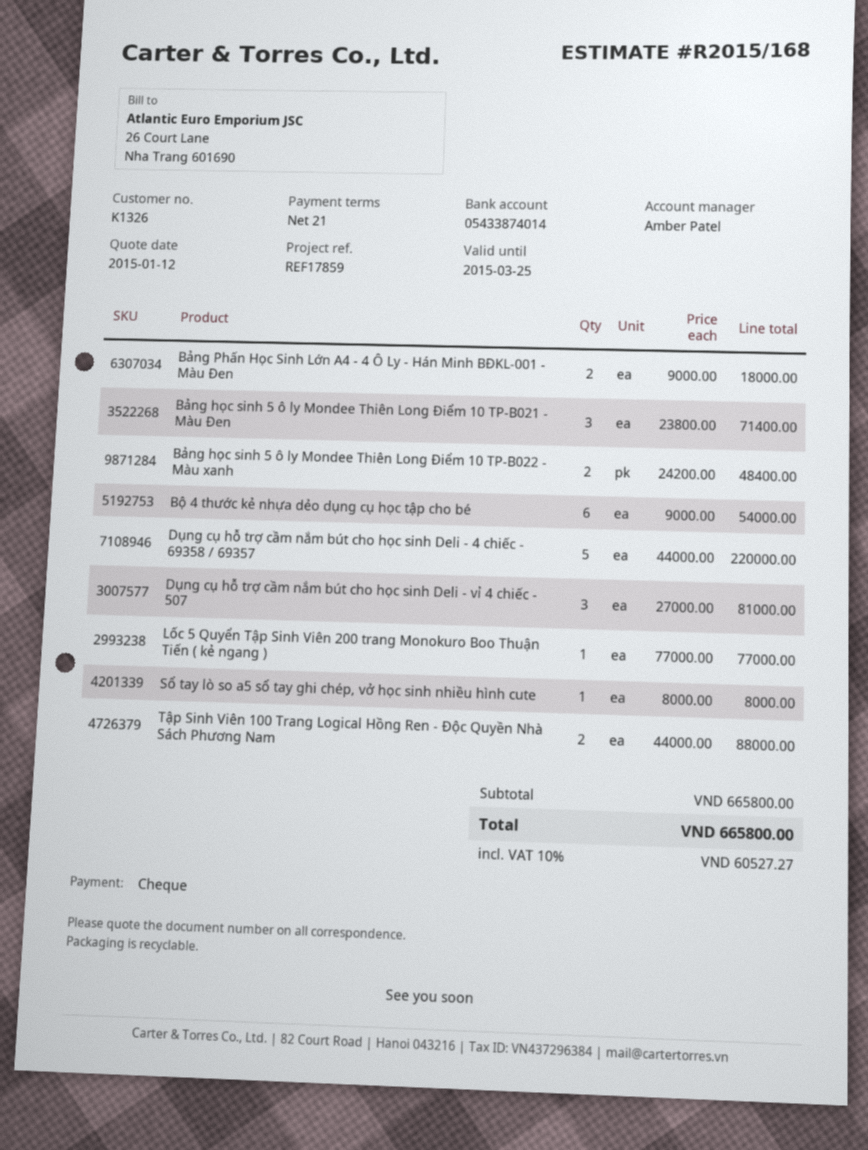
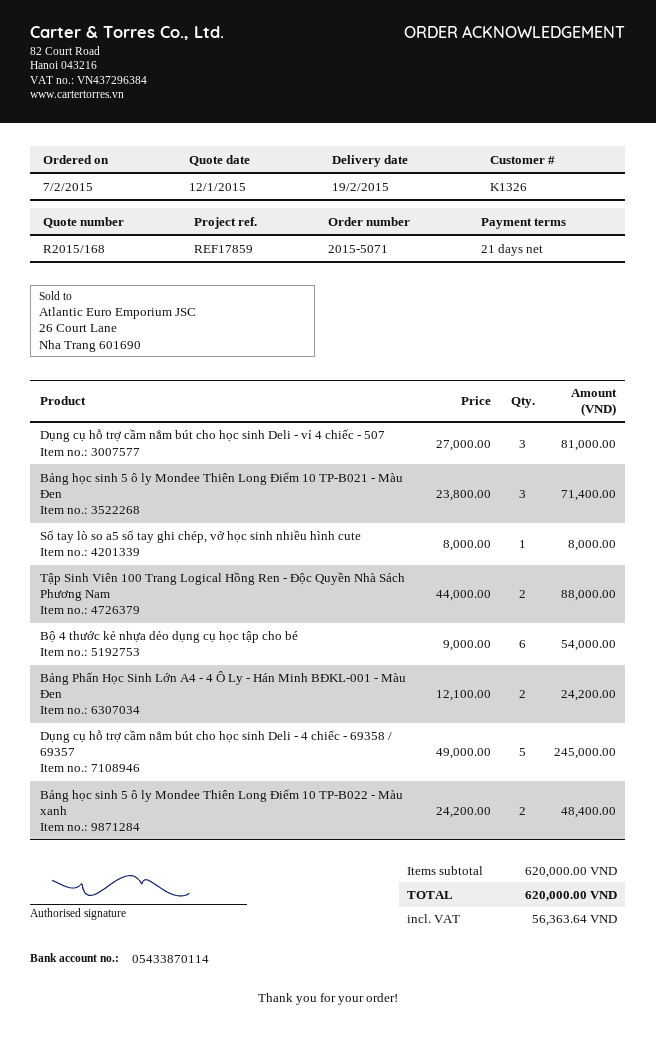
bank account: 05433874014 -> 05433870114
Bảng Phấn Học Sinh Lớn A4 - 4 Ô Ly - Hán Minh BĐKL-001 - Màu Đen: 2 x 9000.00 = 18000.00 -> 2 x 12100.00 = 24200.00
Dụng cụ hỗ trợ cầm nắm bút cho học sinh Deli - 4 chiếc - 69358 / 69357: 5 x 44000.00 = 220000.00 -> 5 x 49000.00 = 245000.00
Lốc 5 Quyển Tập Sinh Viên 200 trang Monokuro Boo Thuận Tiến ( kẻ ngang ): 1 x 77000.00 = 77000.00 -> none
subtotal: 665800.00 -> 620000.00
tax: 60527.27 -> 56363.64
total: 665800.00 -> 620000.00

